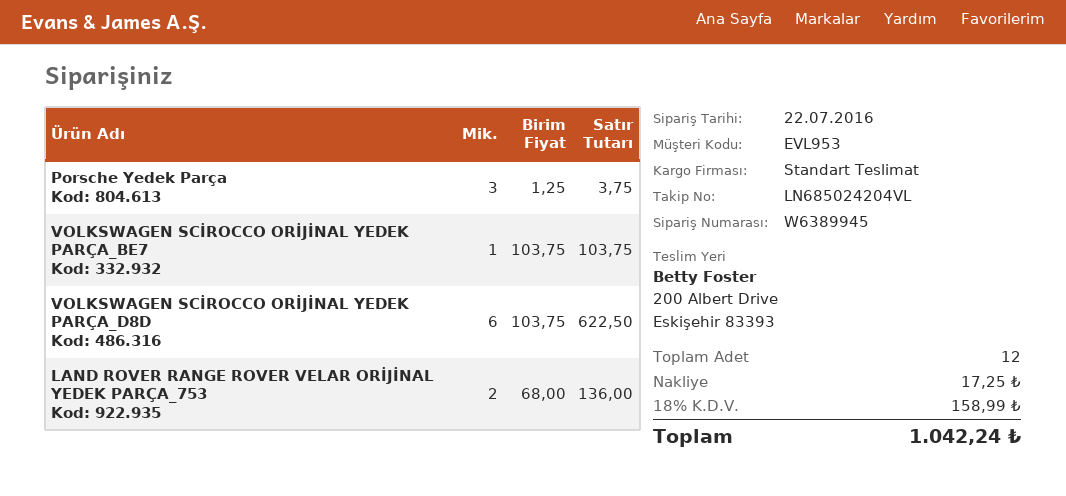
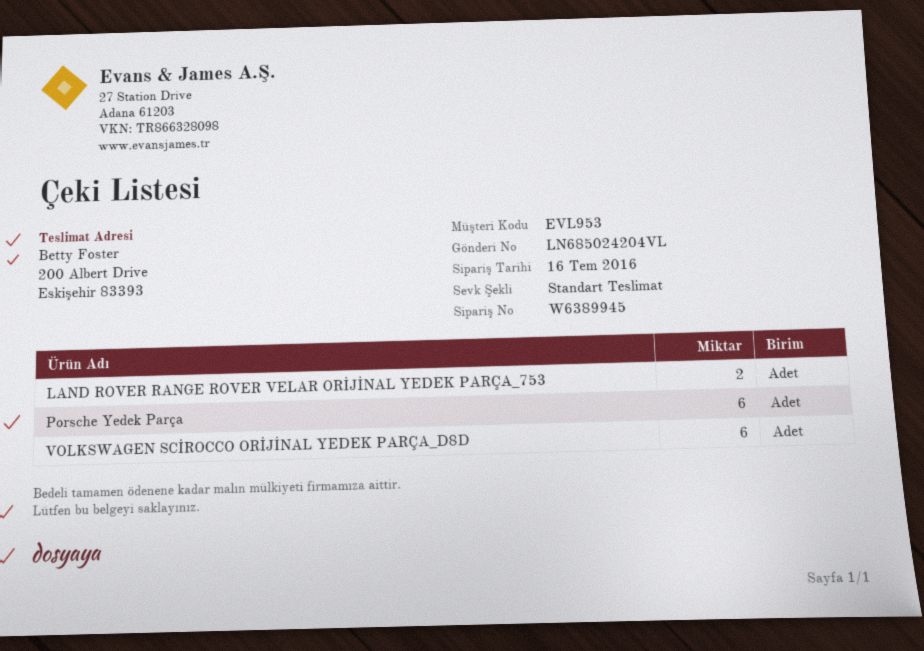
order date: 2016-07-22 -> 2016-07-16
Porsche Yedek Parça: 3 -> 6
VOLKSWAGEN SCİROCCO ORİJİNAL YEDEK PARÇA_BE7: 1 -> none

